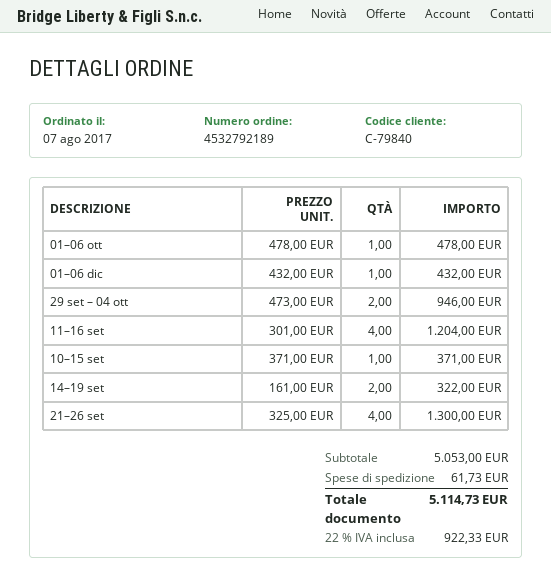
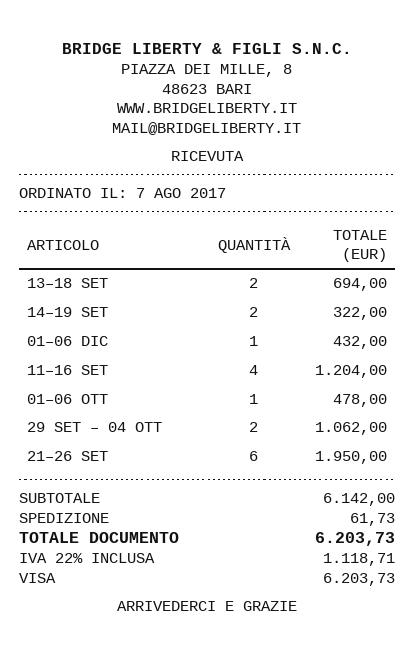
29 set – 04 ott: 2 for 946.00 -> 2 for 1062.00
10–15 set: 1 for 371.00 -> none
21–26 set: 4 for 1300.00 -> 6 for 1950.00
13–18 SET: none -> 2 for 694.00
subtotal: 5053.00 -> 6142.00
tax: 22% = 922.33 -> 22% = 1118.71
total: 5114.73 -> 6203.73

